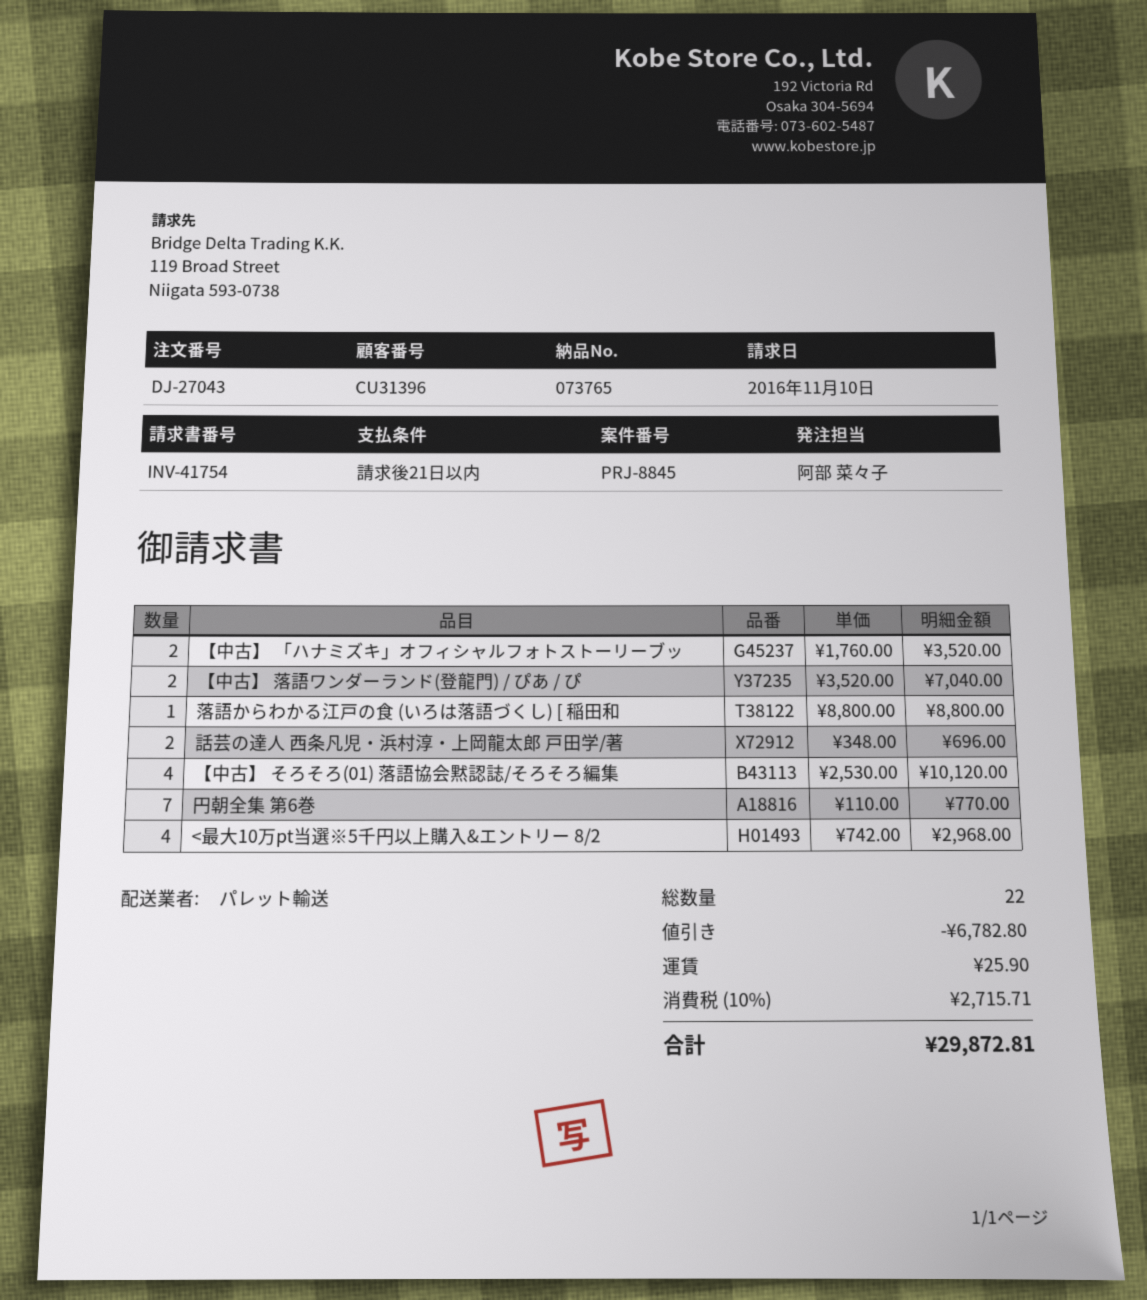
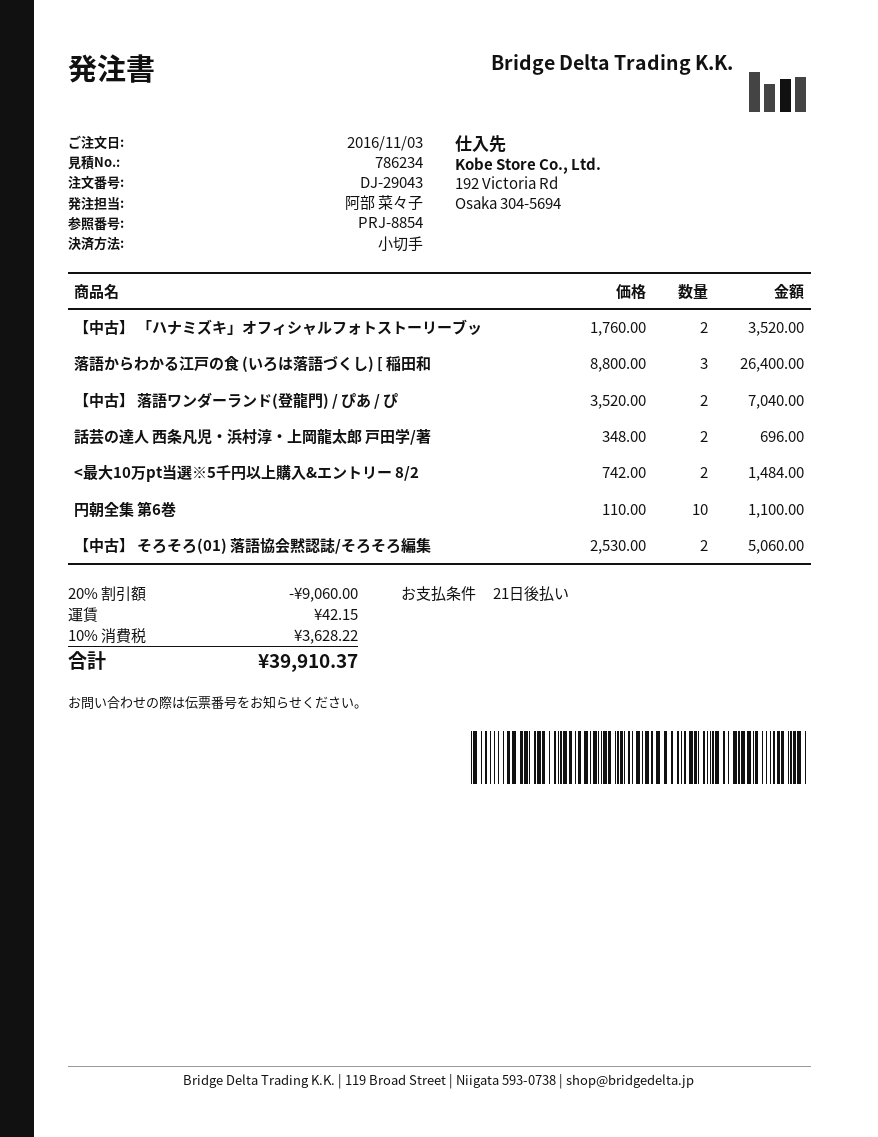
order number: DJ-27043 -> DJ-29043
reference: PRJ-8845 -> PRJ-8854
落語からわかる江戸の食 (いろは落語づくし) [ 稲田和: 1 x 8800.00 = 8800.00 -> 3 x 8800.00 = 26400.00
【中古】 そろそろ(01) 落語協会黙認誌/そろそろ編集: 4 x 2530.00 = 10120.00 -> 2 x 2530.00 = 5060.00
円朝全集 第6巻: 7 x 110.00 = 770.00 -> 10 x 110.00 = 1100.00
<最大10万pt当選※5千円以上購入&エントリー 8/2: 4 x 742.00 = 2968.00 -> 2 x 742.00 = 1484.00
discount: 6782.80 -> 9060.00
shipping: 25.90 -> 42.15
tax: 10% = 2715.71 -> 10% = 3628.22
total: 29872.81 -> 39910.37

